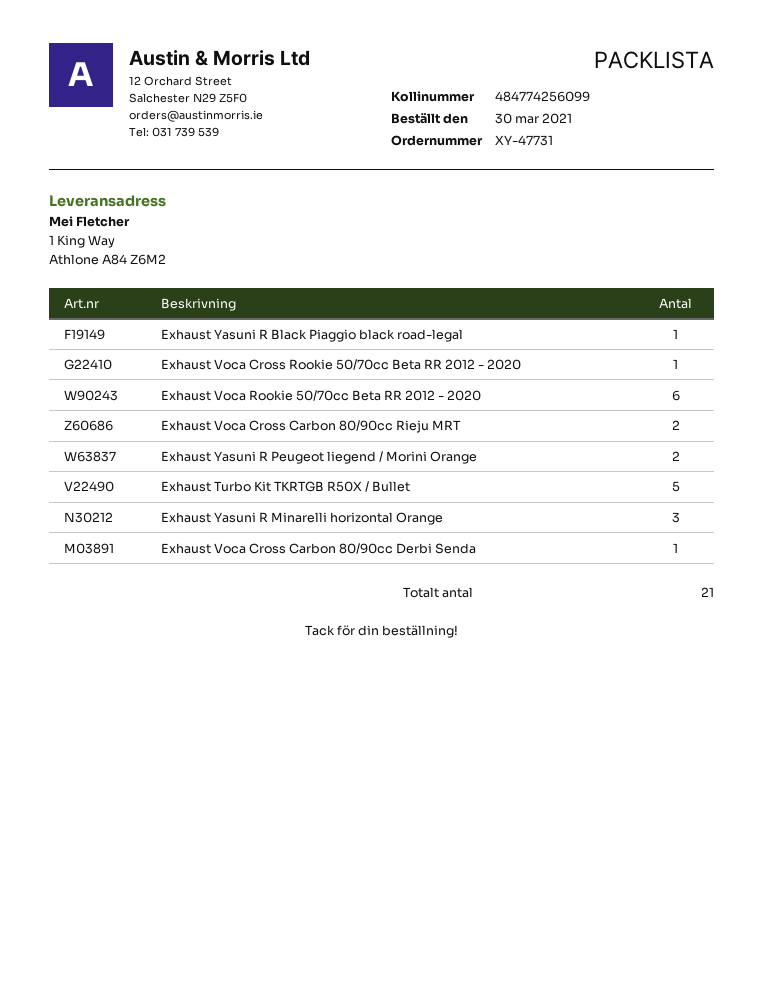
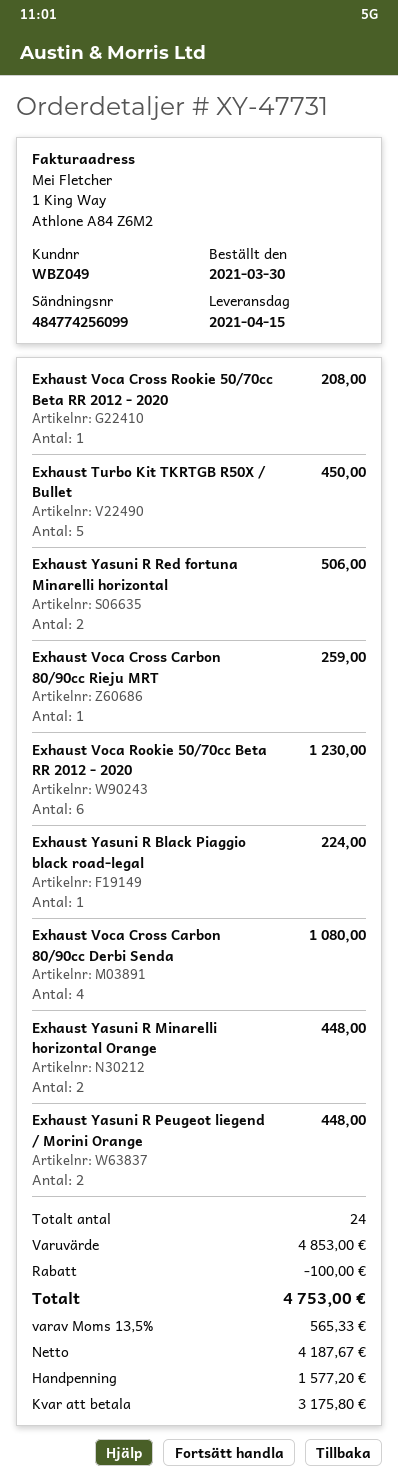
Exhaust Voca Cross Carbon 80/90cc Rieju MRT: 2 -> 1
Exhaust Yasuni R Minarelli horizontal Orange: 3 -> 2
Exhaust Voca Cross Carbon 80/90cc Derbi Senda: 1 -> 4
Exhaust Yasuni R Red fortuna Minarelli horizontal: none -> 2
total quantity: 21 -> 24

